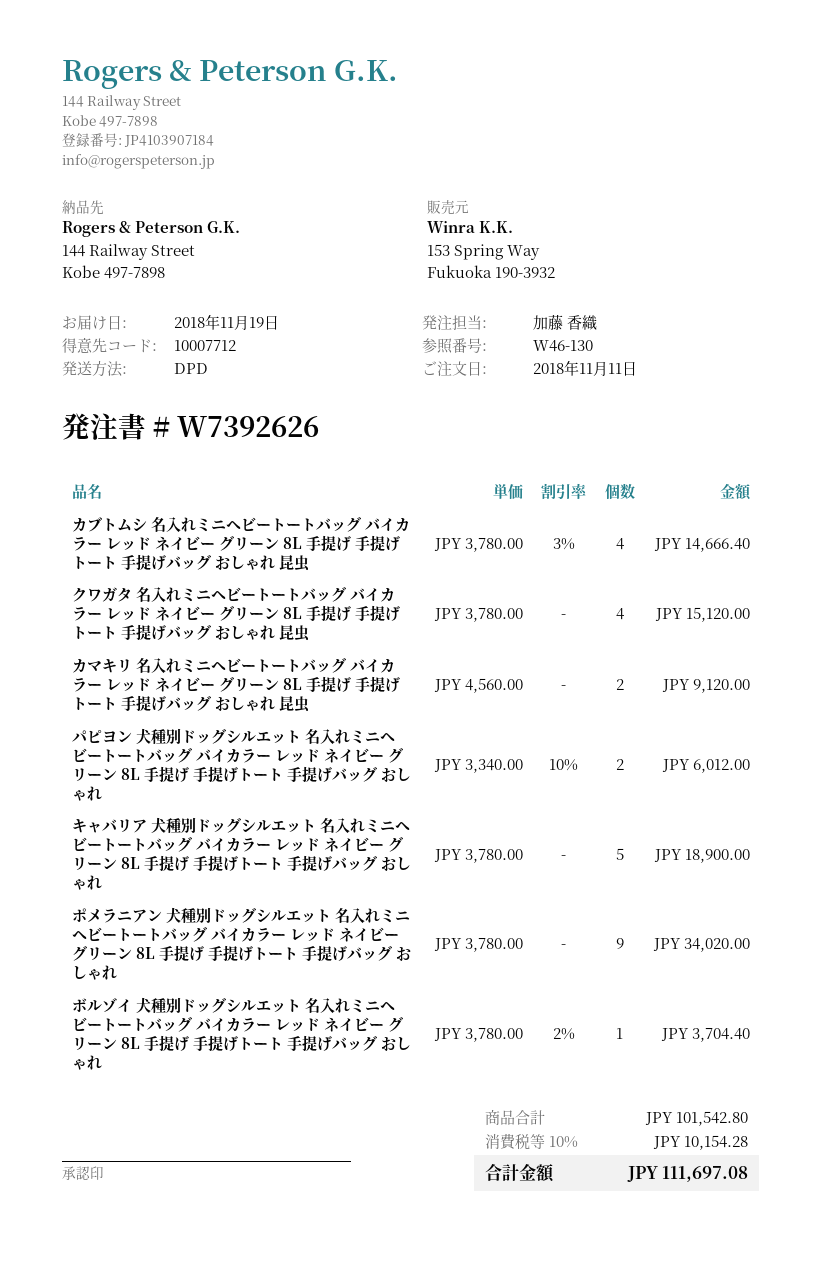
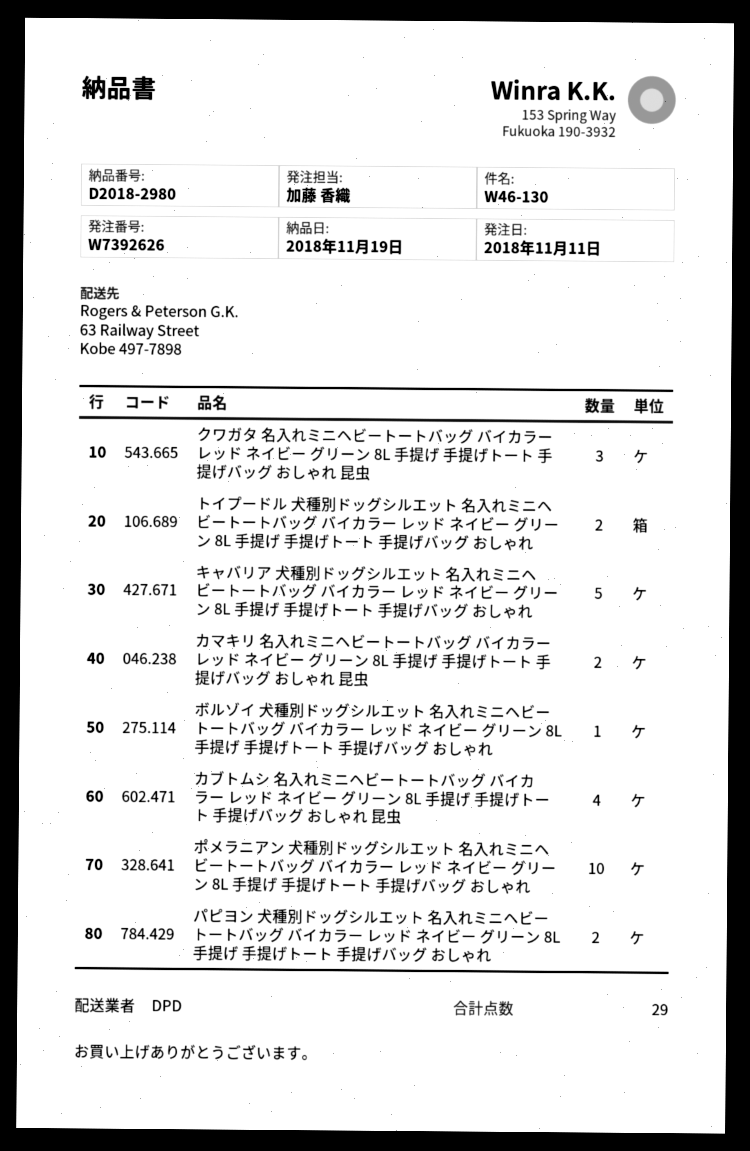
ship to: 144 Railway Street, Kobe 497-7898 -> 63 Railway Street, Kobe 497-7898
クワガタ 名入れミニヘビートートバッグ バイカラー レッド ネイビー グリーン 8L 手提げ 手提げトート 手提げバッグ おしゃれ 昆虫: 4 -> 3
ポメラニアン 犬種別ドッグシルエット 名入れミニヘビートートバッグ バイカラー レッド ネイビー グリーン 8L 手提げ 手提げトート 手提げバッグ おしゃれ: 9 -> 10
トイプードル 犬種別ドッグシルエット 名入れミニヘビートートバッグ バイカラー レッド ネイビー グリーン 8L 手提げ 手提げトート 手提げバッグ おしゃれ: none -> 2

